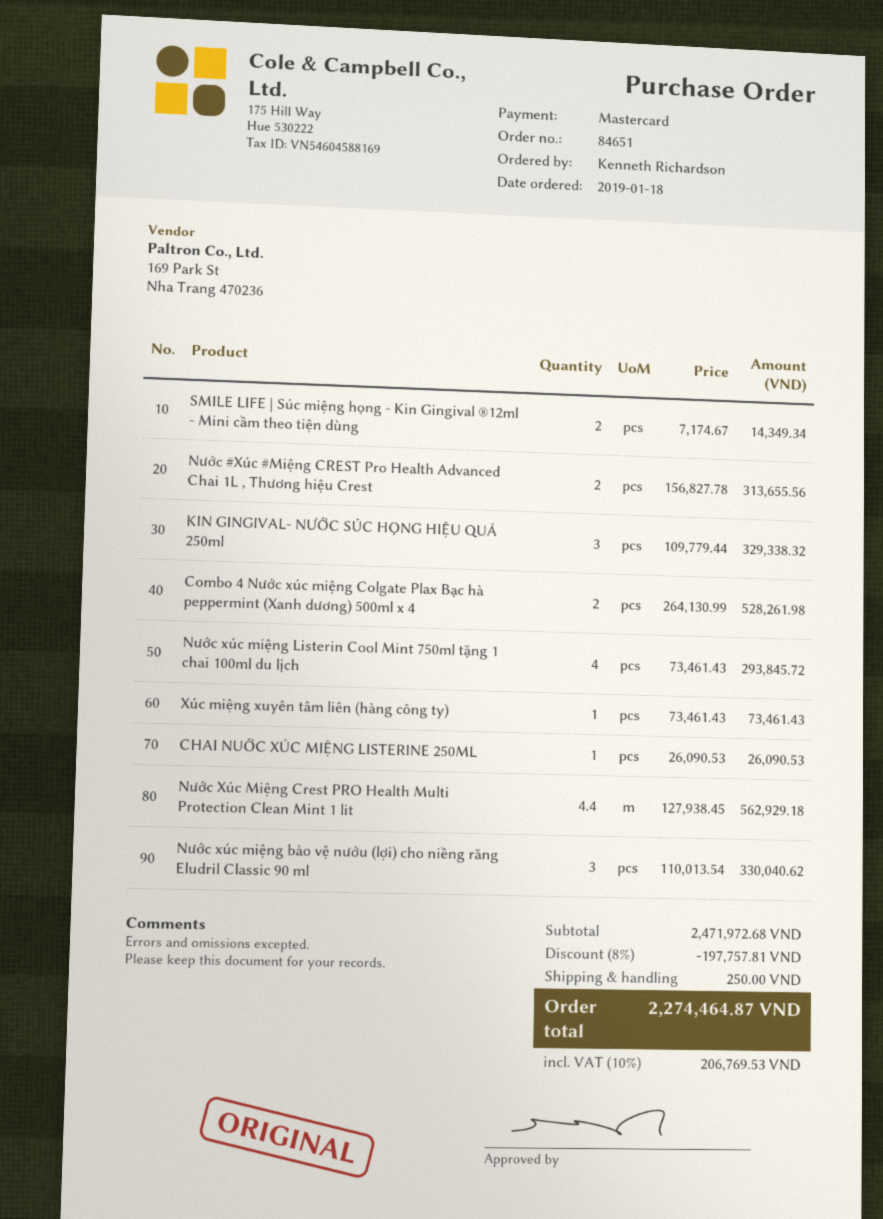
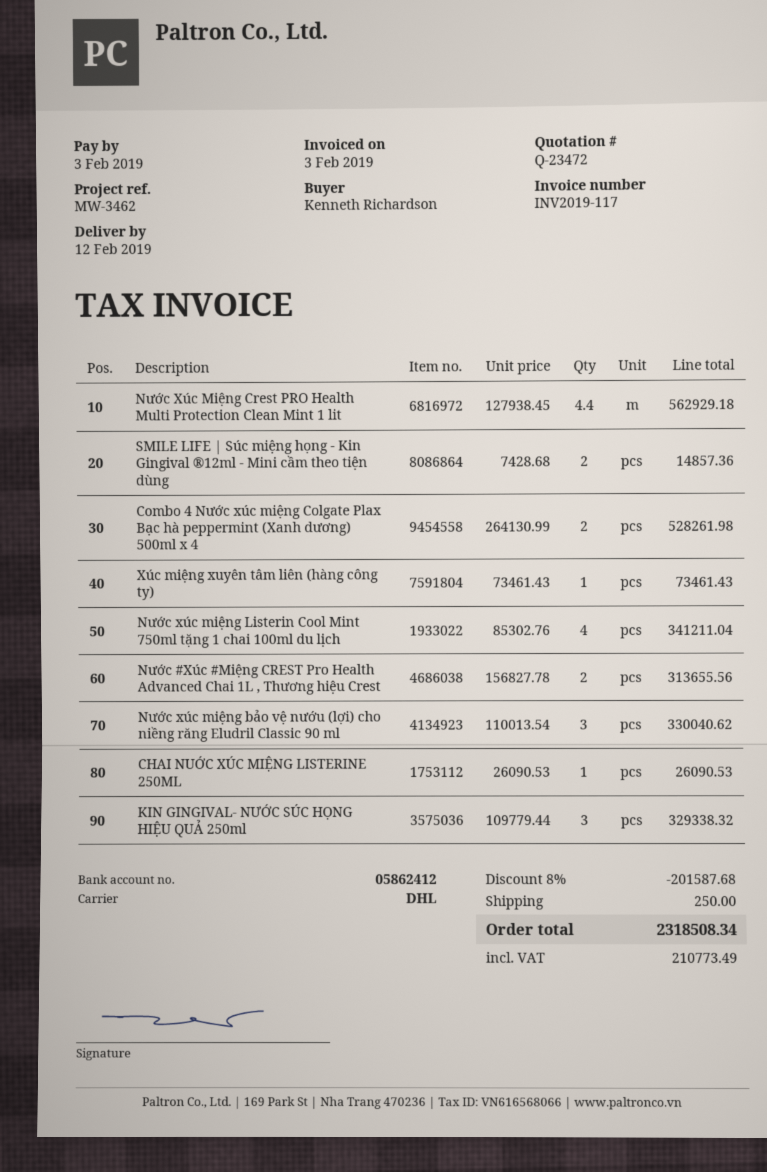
SMILE LIFE | Súc miệng họng - Kin Gingival ®12ml - Mini cầm theo tiện dùng: 2 x 7174.67 = 14349.34 -> 2 x 7428.68 = 14857.36
Nước xúc miệng Listerin Cool Mint 750ml tặng 1 chai 100ml du lịch: 4 x 73461.43 = 293845.72 -> 4 x 85302.76 = 341211.04
discount: 8% = 197757.81 -> 8% = 201587.68
tax: 206769.53 -> 210773.49
total: 2274464.87 -> 2318508.34

